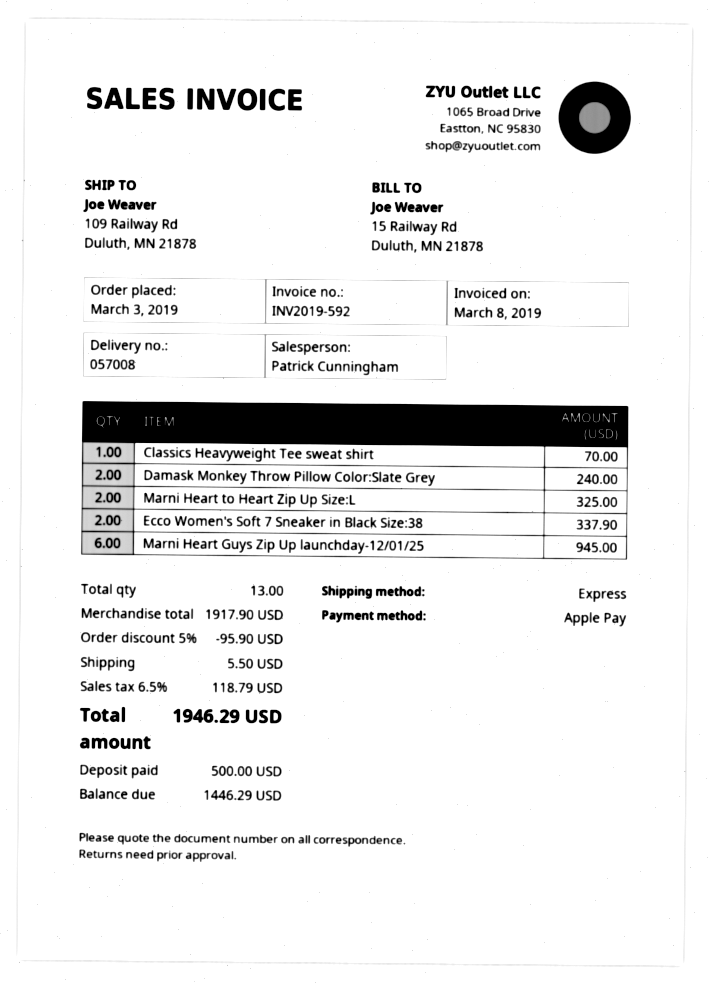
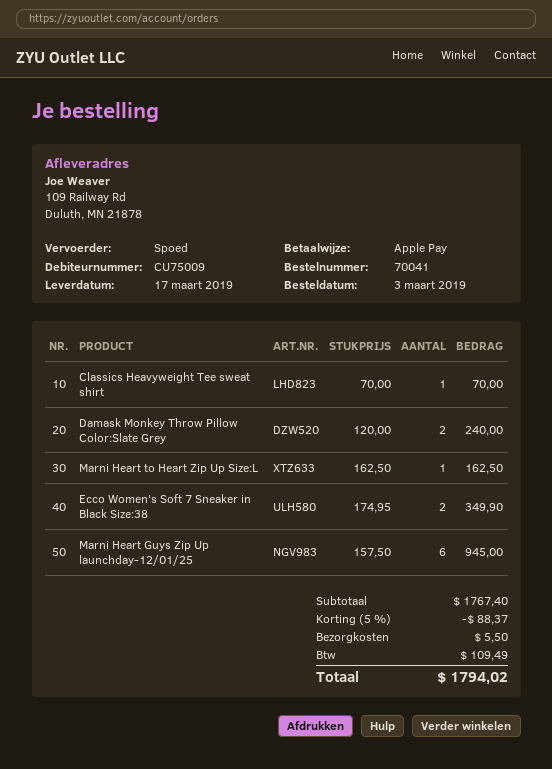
Marni Heart to Heart Zip Up Size:L: 2 for 325.00 -> 1 for 162.50
Ecco Women's Soft 7 Sneaker in Black Size:38: 2 for 337.90 -> 2 for 349.90
subtotal: 1917.90 -> 1767.40
discount: 5% = 95.90 -> 5% = 88.37
tax: 118.79 -> 109.49
total: 1946.29 -> 1794.02

